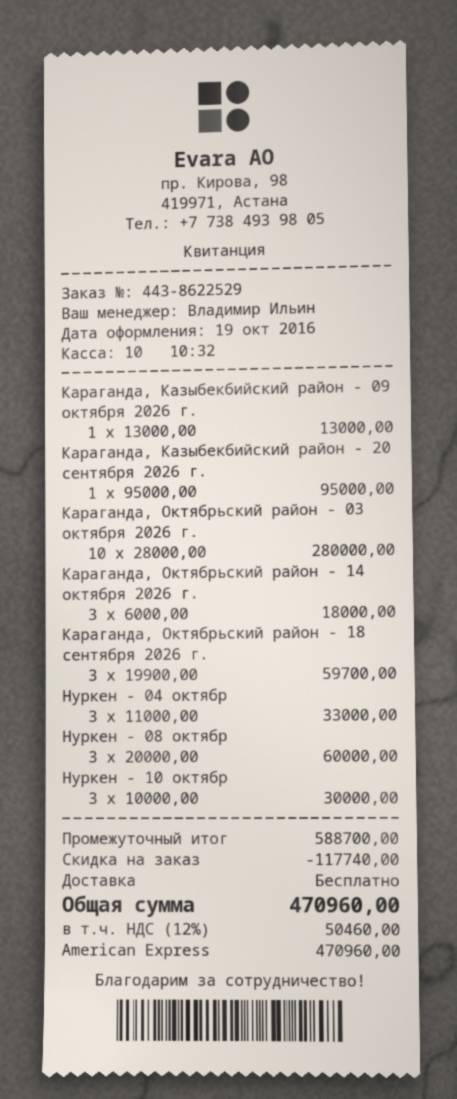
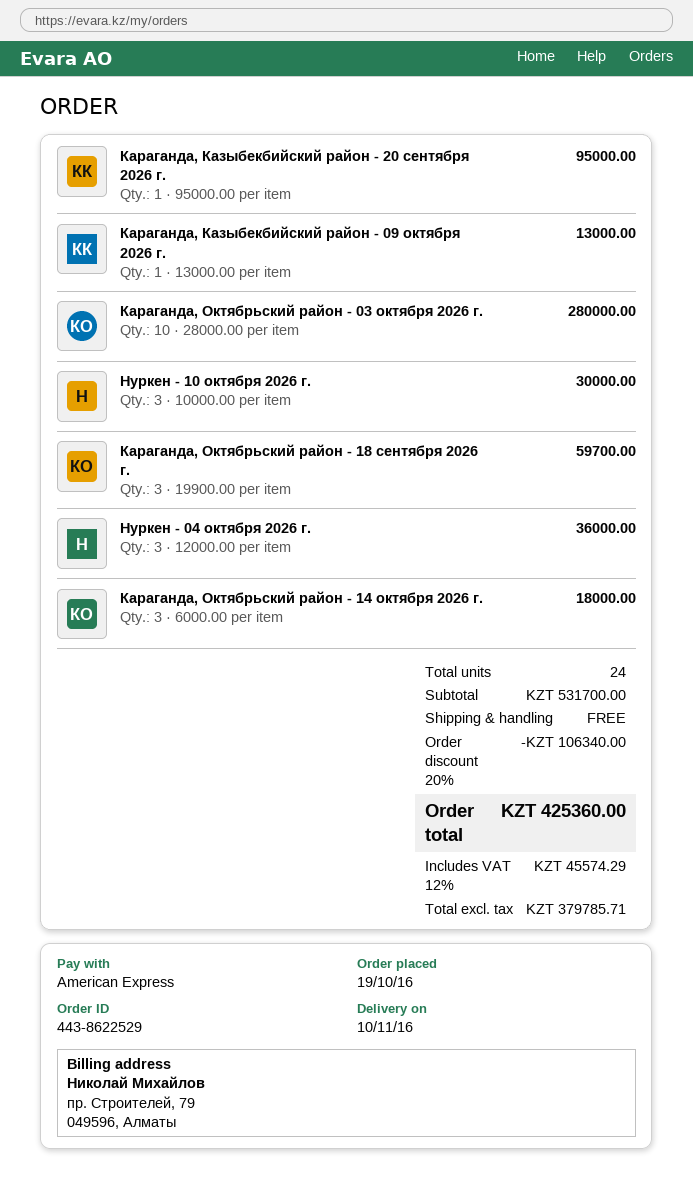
Нуркен - 04 октябр: 3 x 11000.00 = 33000.00 -> 3 x 12000.00 = 36000.00
Нуркен - 08 октябр: 3 x 20000.00 = 60000.00 -> none
subtotal: 588700.00 -> 531700.00
discount: 117740.00 -> 106340.00
tax: 12% = 50460.00 -> 12% = 45574.29
total: 470960.00 -> 425360.00

